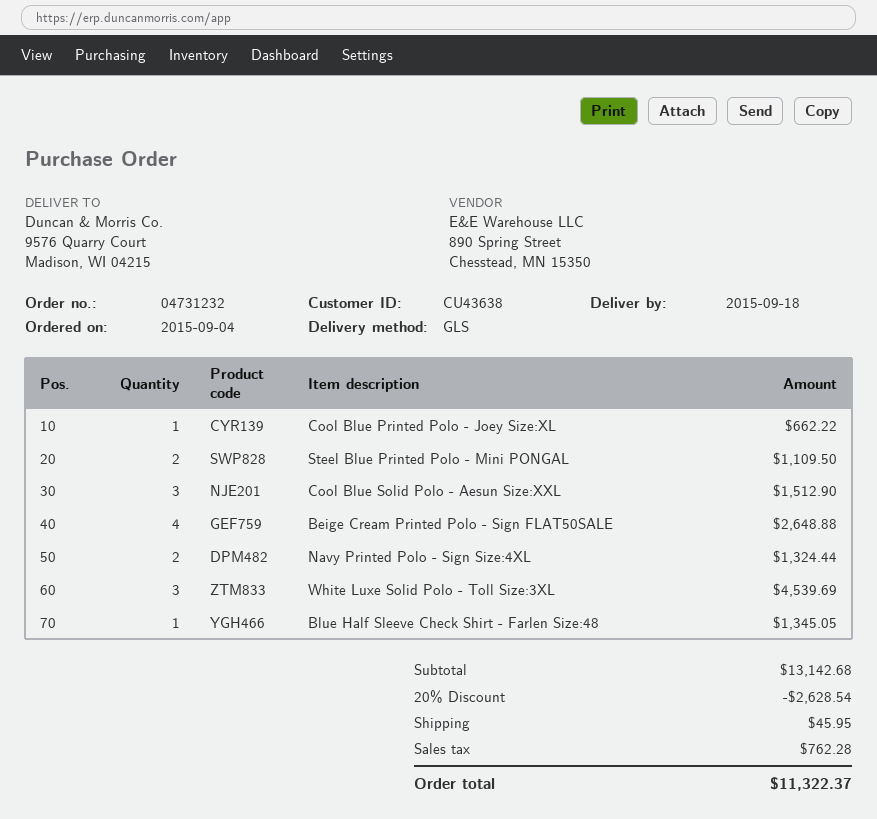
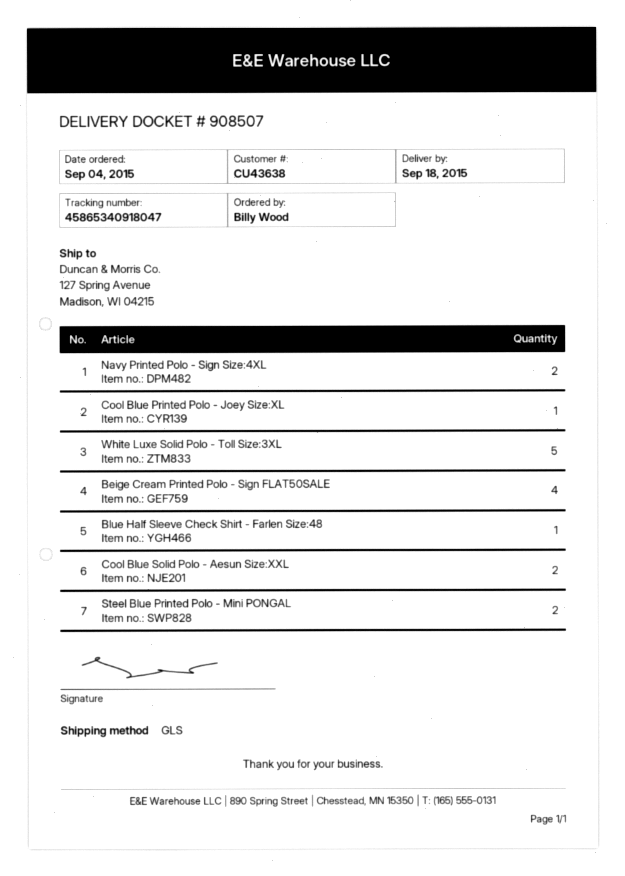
ship to: 9576 Quarry Court, Madison, WI 04215 -> 127 Spring Avenue, Madison, WI 04215
Cool Blue Solid Polo - Aesun Size:XXL: 3 -> 2
White Luxe Solid Polo - Toll Size:3XL: 3 -> 5

